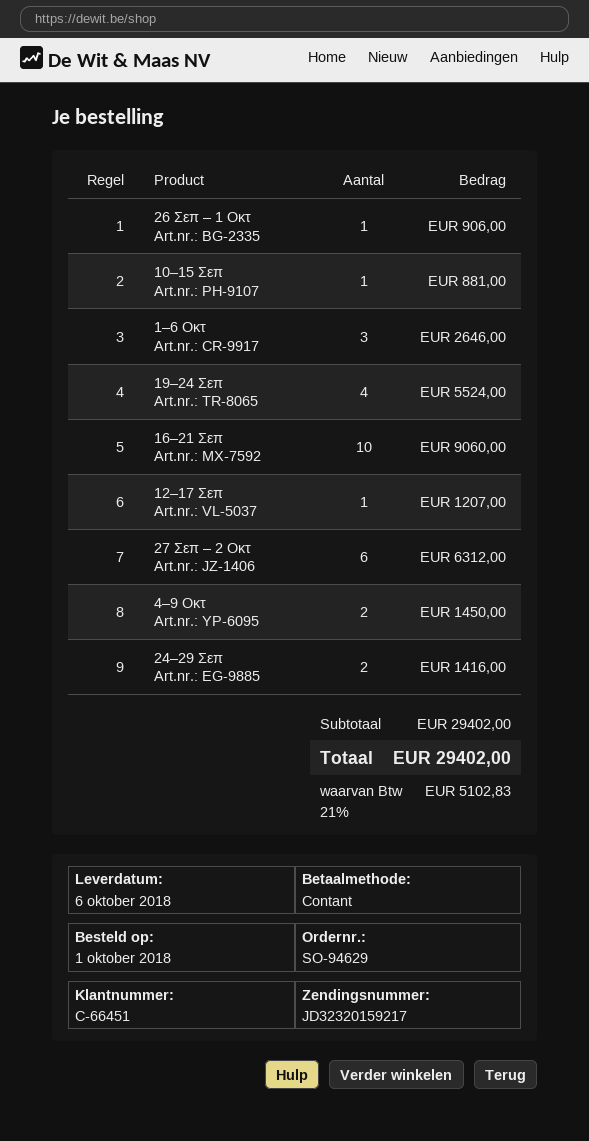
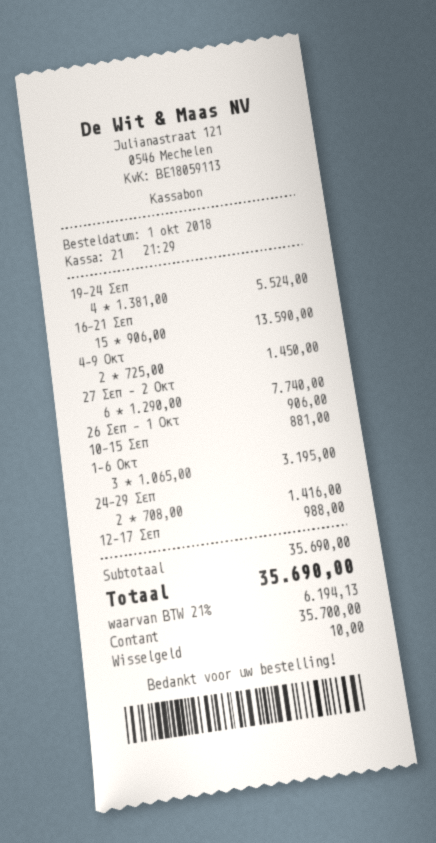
1–6 Οκτ: 3 for 2646.00 -> 3 for 3195.00
16–21 Σεπ: 10 for 9060.00 -> 15 for 13590.00
12–17 Σεπ: 1 for 1207.00 -> 1 for 988.00
27 Σεπ – 2 Οκτ: 6 for 6312.00 -> 6 for 7740.00
subtotal: 29402.00 -> 35690.00
tax: 21% = 5102.83 -> 21% = 6194.13
total: 29402.00 -> 35690.00

